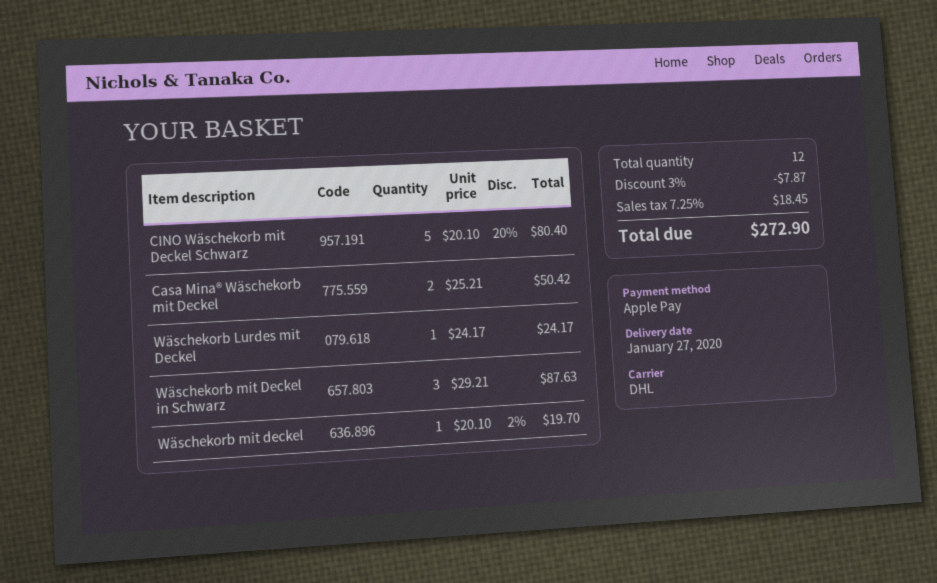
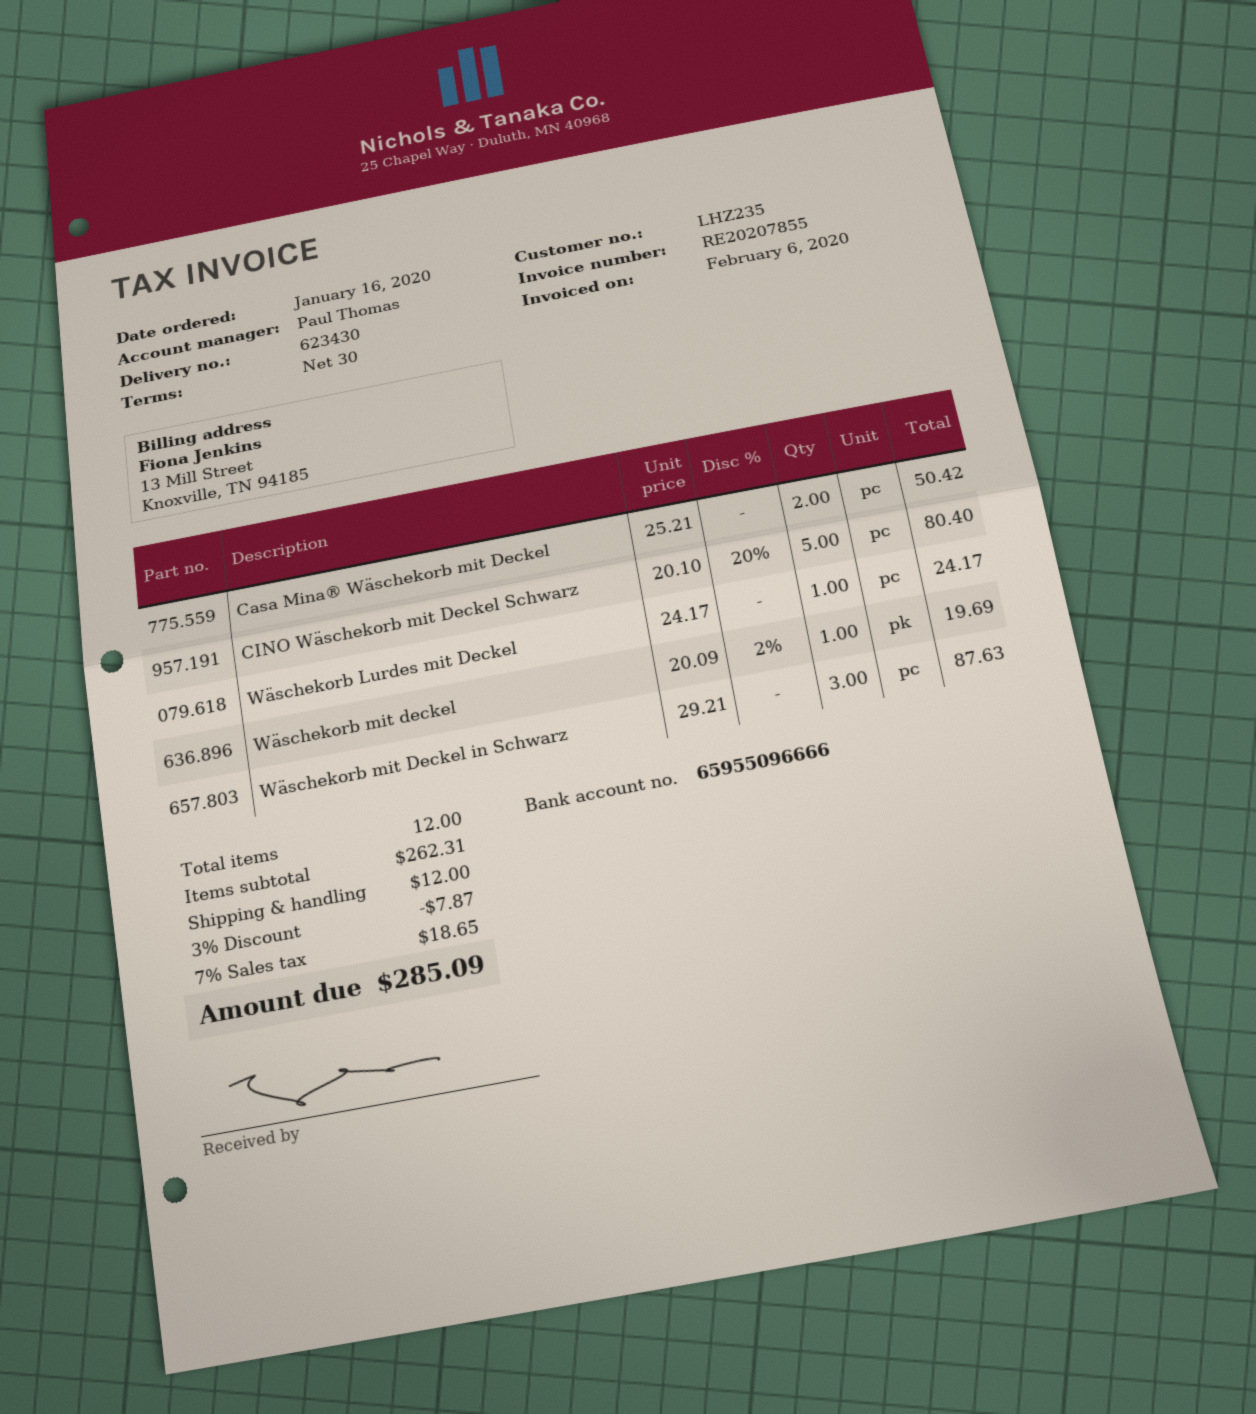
Wäschekorb mit deckel: 1 x 20.10 - 2% = 19.70 -> 1 x 20.09 - 2% = 19.69
shipping: none -> 12.00
tax: 7.25% = 18.45 -> 7% = 18.65
total: 272.90 -> 285.09

